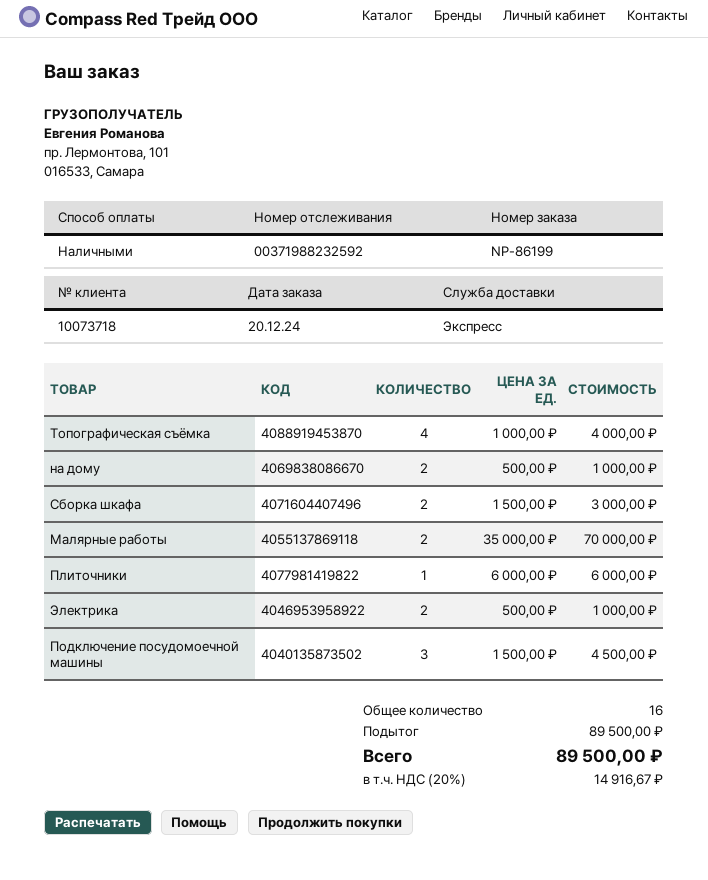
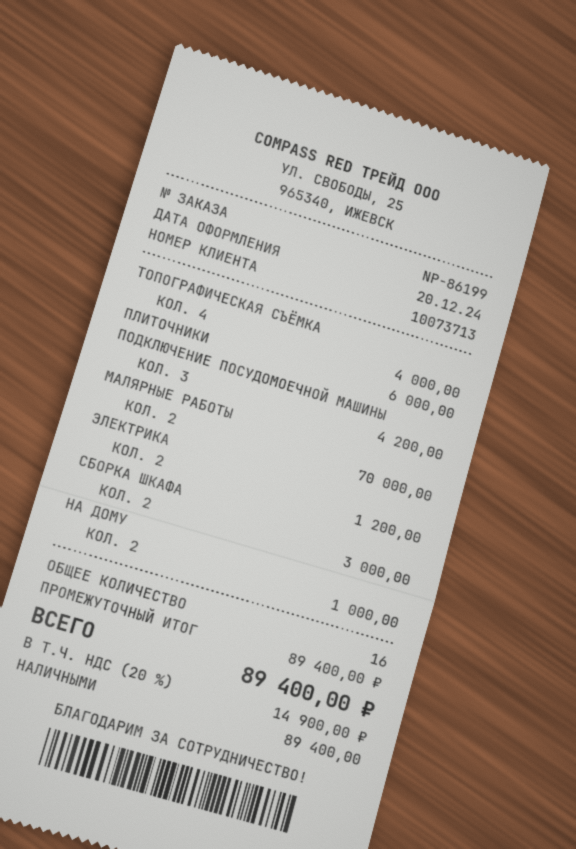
customer number: 10073718 -> 10073713
Электрика: 2 for 1000.00 -> 2 for 1200.00
Подключение посудомоечной машины: 3 for 4500.00 -> 3 for 4200.00
subtotal: 89500.00 -> 89400.00
tax: 20% = 14916.67 -> 20% = 14900.00
total: 89500.00 -> 89400.00

